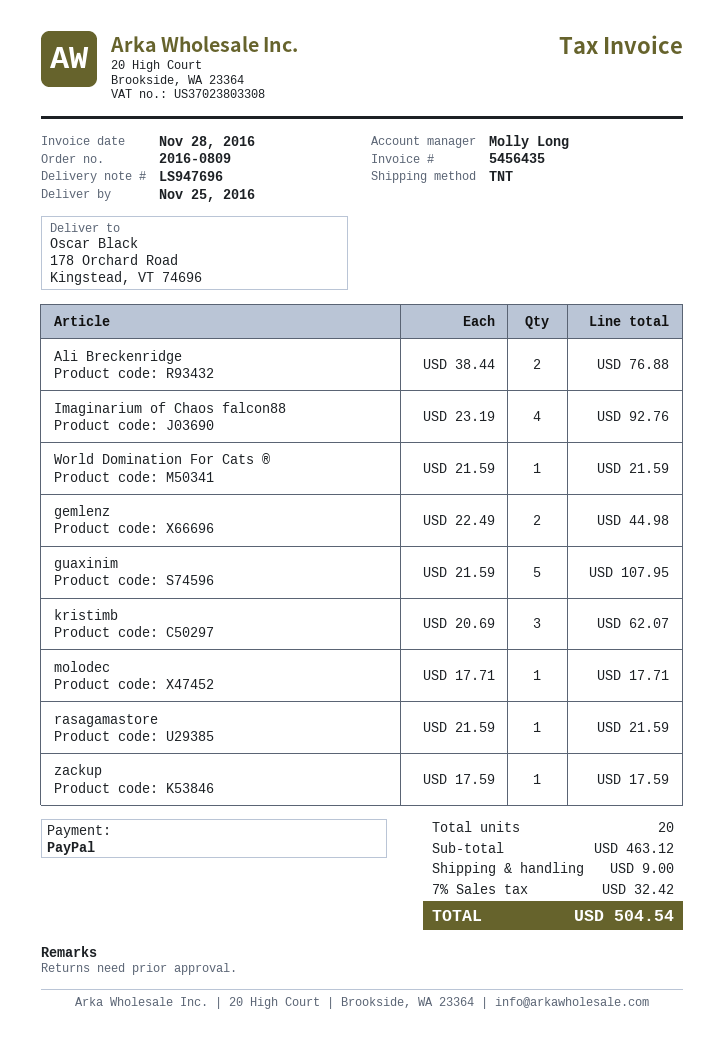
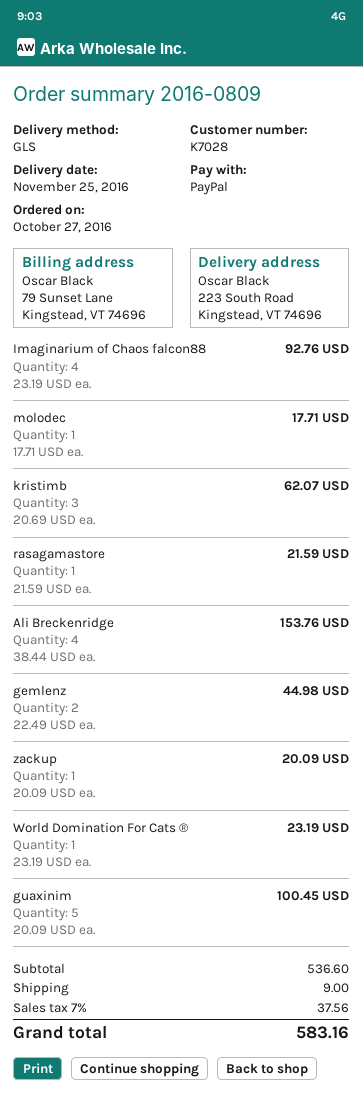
shipping method: TNT -> GLS
ship to: 178 Orchard Road, Kingstead, VT 74696 -> 223 South Road, Kingstead, VT 74696
Ali Breckenridge: 2 x 38.44 = 76.88 -> 4 x 38.44 = 153.76
World Domination For Cats ®: 1 x 21.59 = 21.59 -> 1 x 23.19 = 23.19
guaxinim: 5 x 21.59 = 107.95 -> 5 x 20.09 = 100.45
zackup: 1 x 17.59 = 17.59 -> 1 x 20.09 = 20.09
subtotal: 463.12 -> 536.60
tax: 7% = 32.42 -> 7% = 37.56
total: 504.54 -> 583.16

